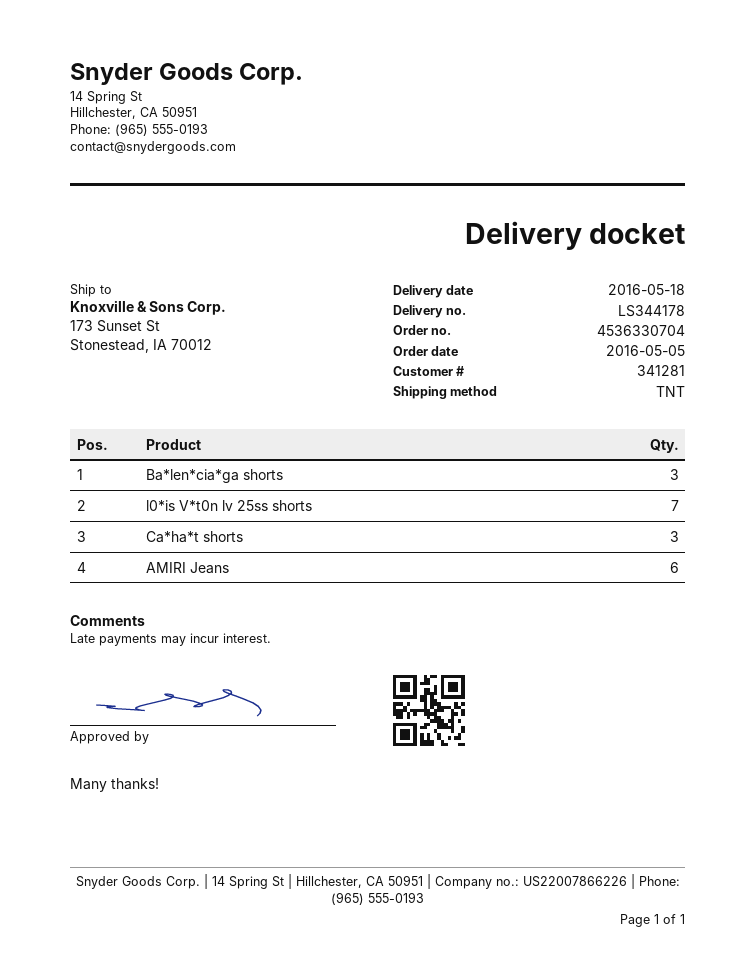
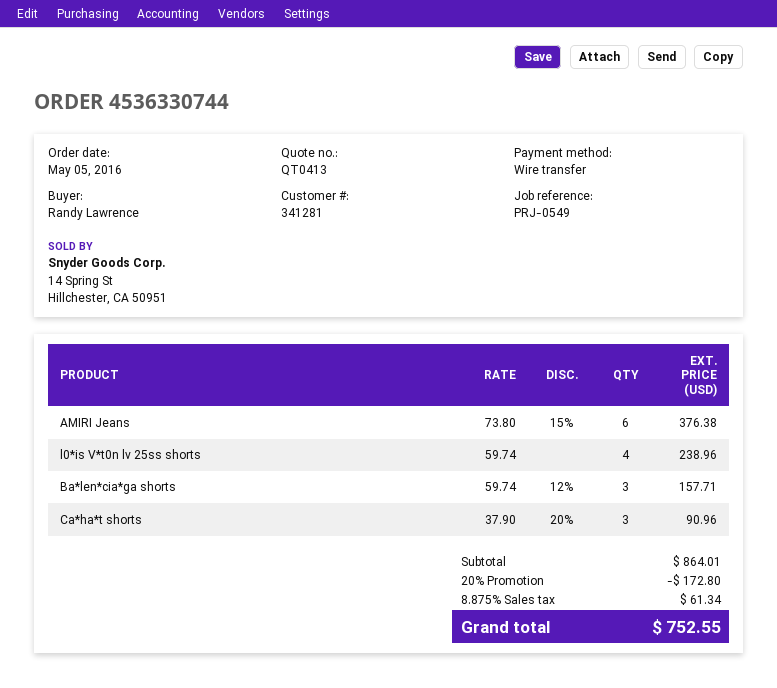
order number: 4536330704 -> 4536330744
l0*is V*t0n lv 25ss shorts: 7 -> 4

